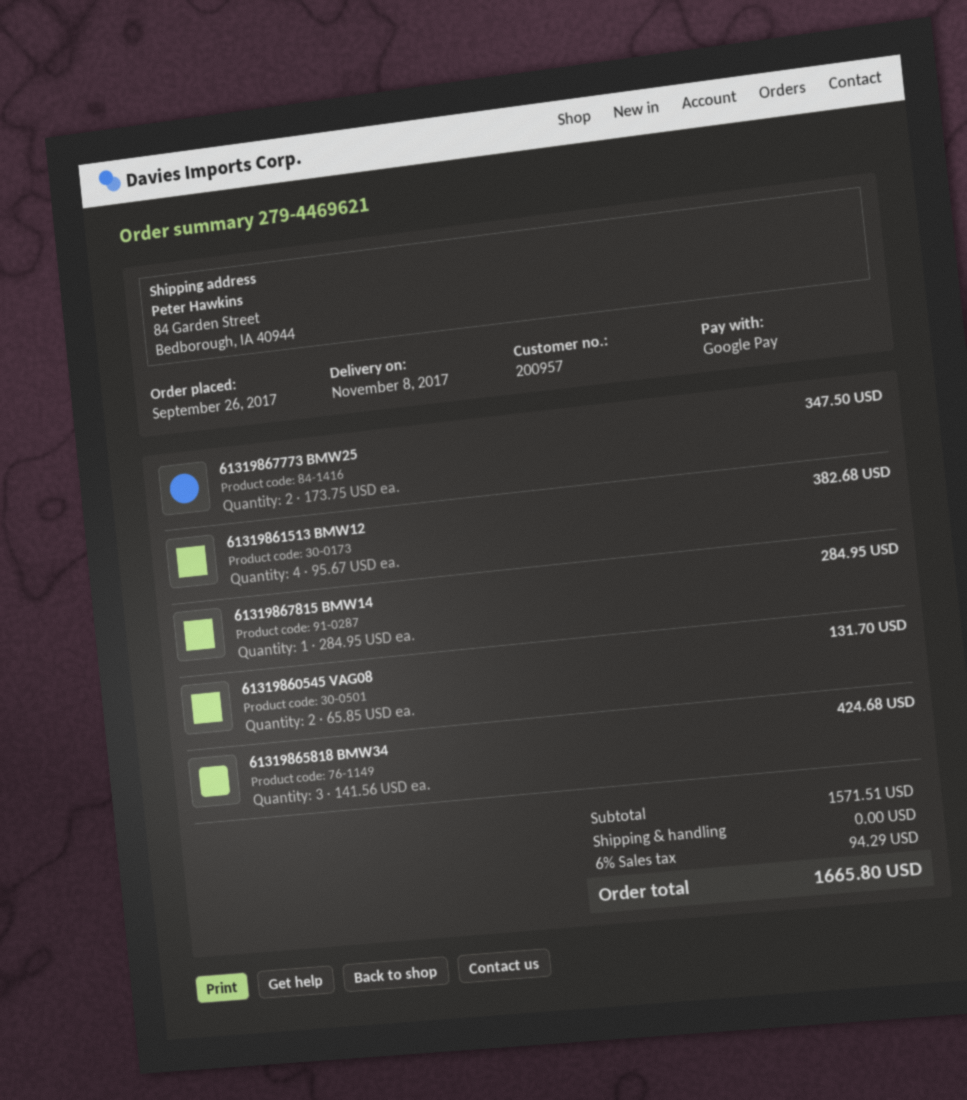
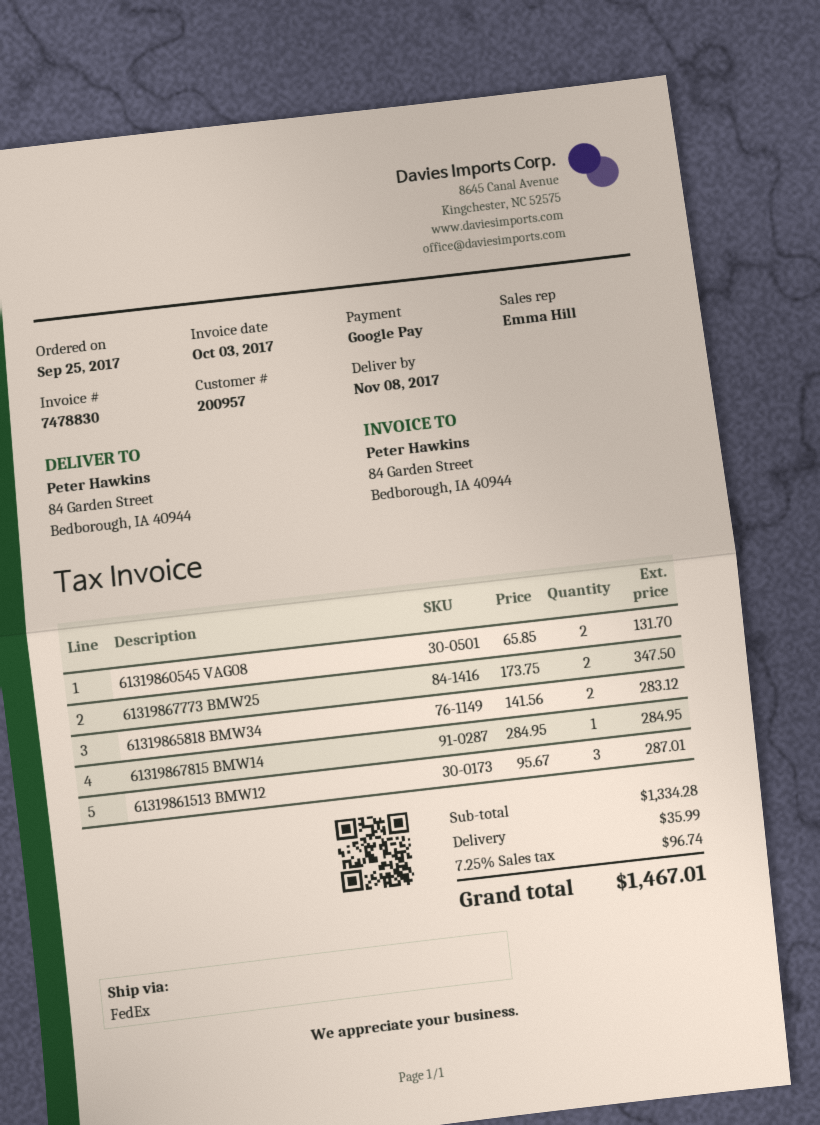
order date: 2017-09-26 -> 2017-09-25
61319861513 BMW12: 4 x 95.67 = 382.68 -> 3 x 95.67 = 287.01
61319865818 BMW34: 3 x 141.56 = 424.68 -> 2 x 141.56 = 283.12
subtotal: 1571.51 -> 1334.28
shipping: 0.00 -> 35.99
tax: 6% = 94.29 -> 7.25% = 96.74
total: 1665.80 -> 1467.01

